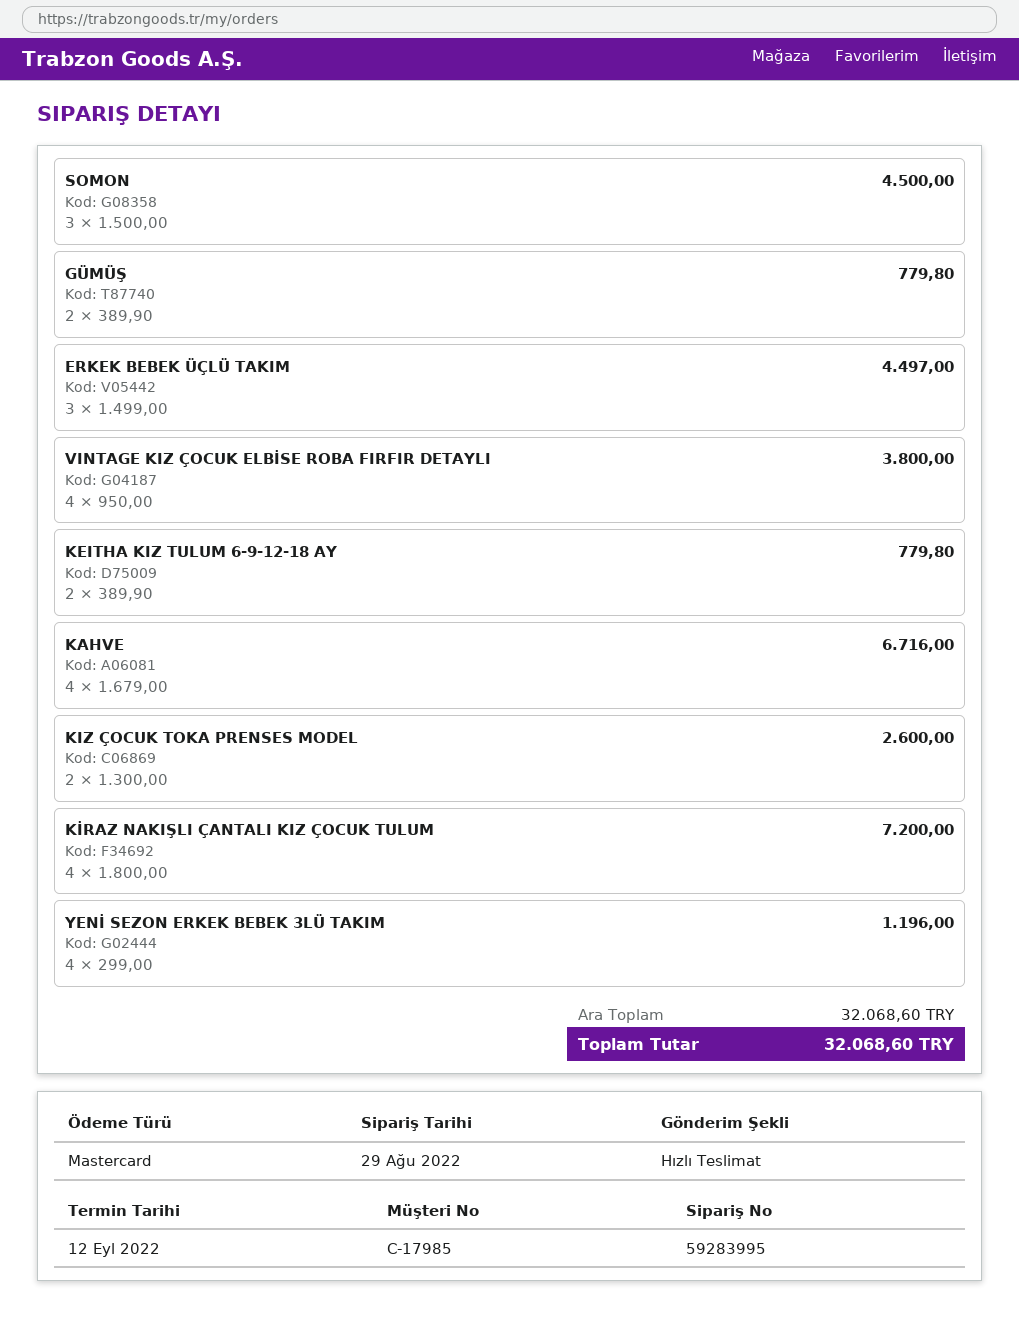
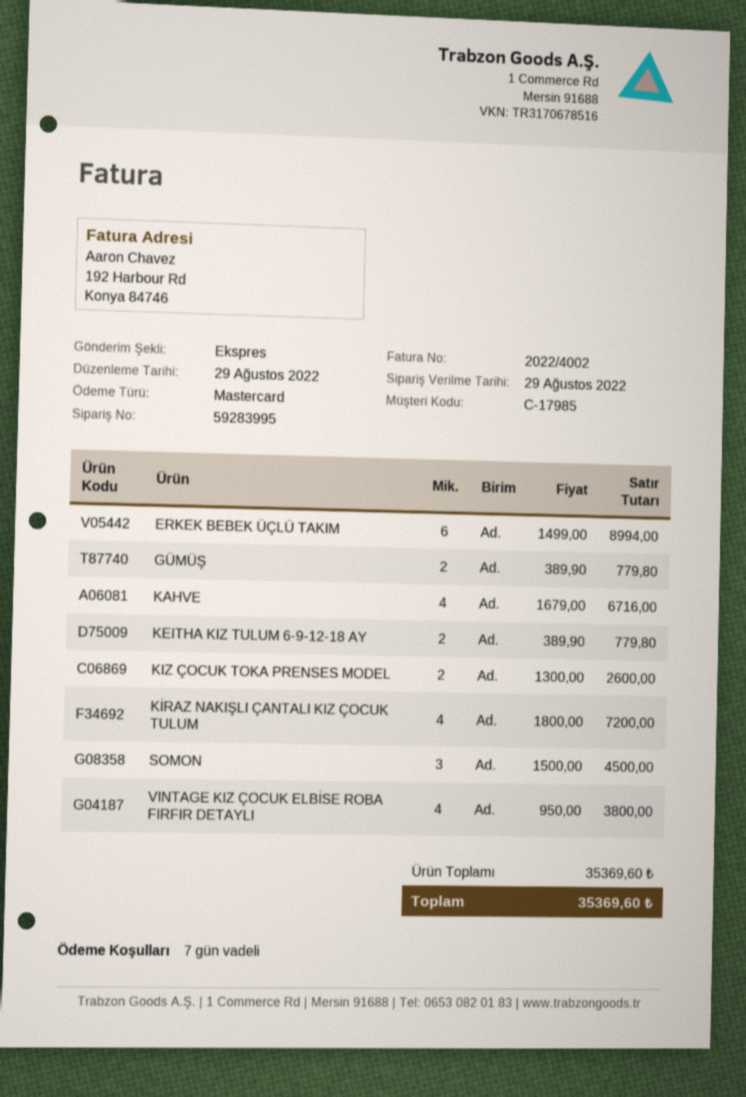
ERKEK BEBEK ÜÇLÜ TAKIM: 3 x 1499.00 = 4497.00 -> 6 x 1499.00 = 8994.00
YENİ SEZON ERKEK BEBEK 3LÜ TAKIM: 4 x 299.00 = 1196.00 -> none
subtotal: 32068.60 -> 35369.60
total: 32068.60 -> 35369.60

